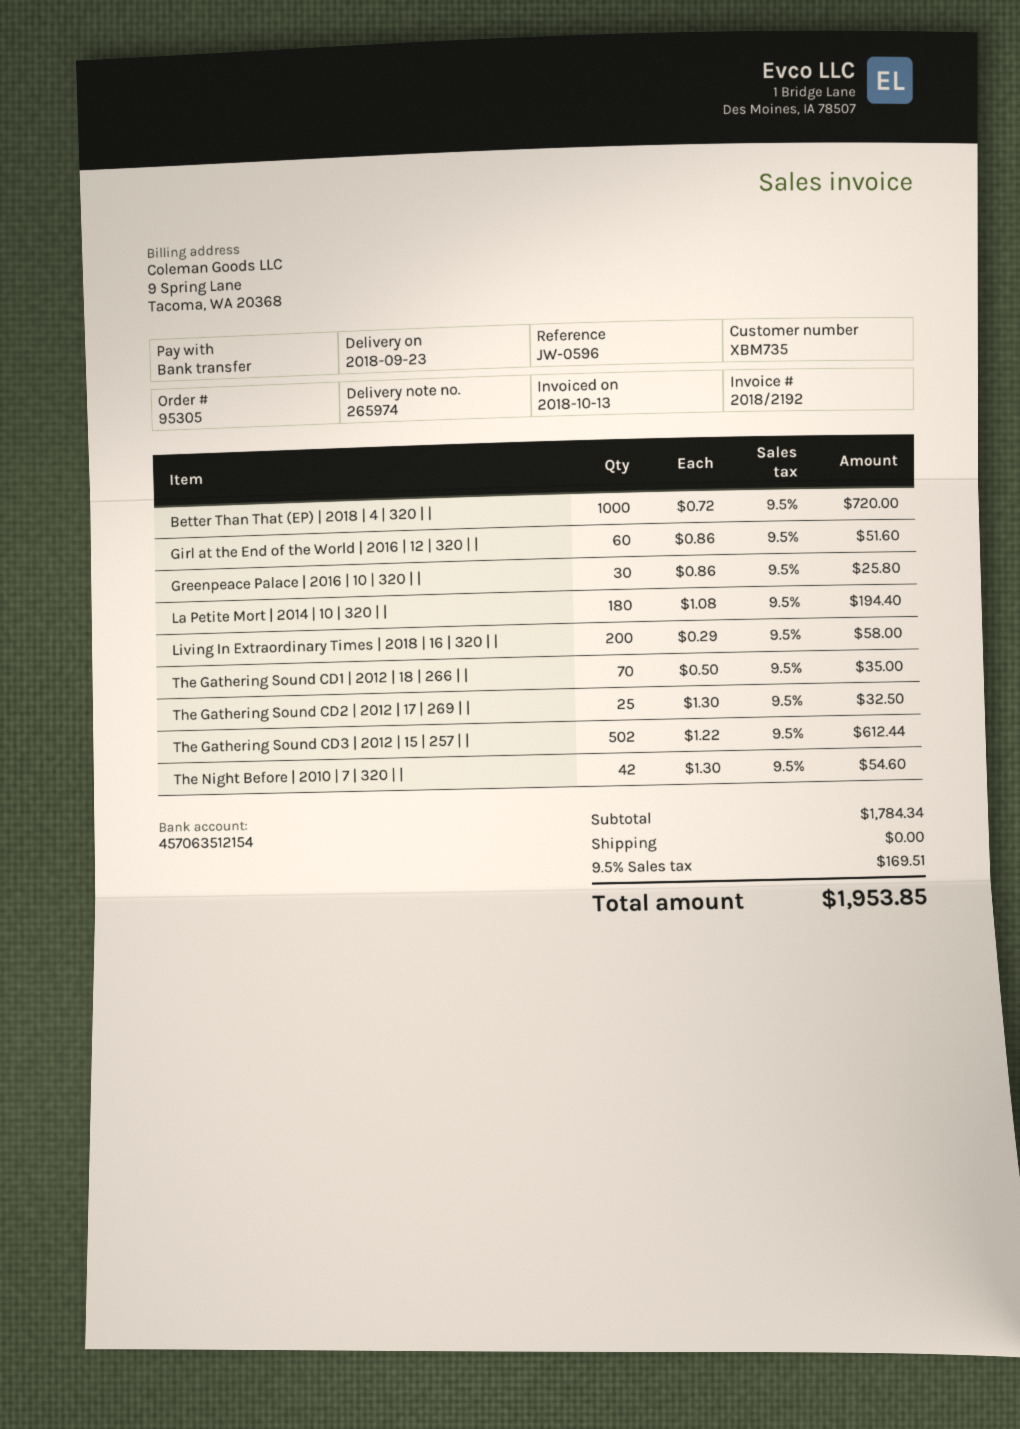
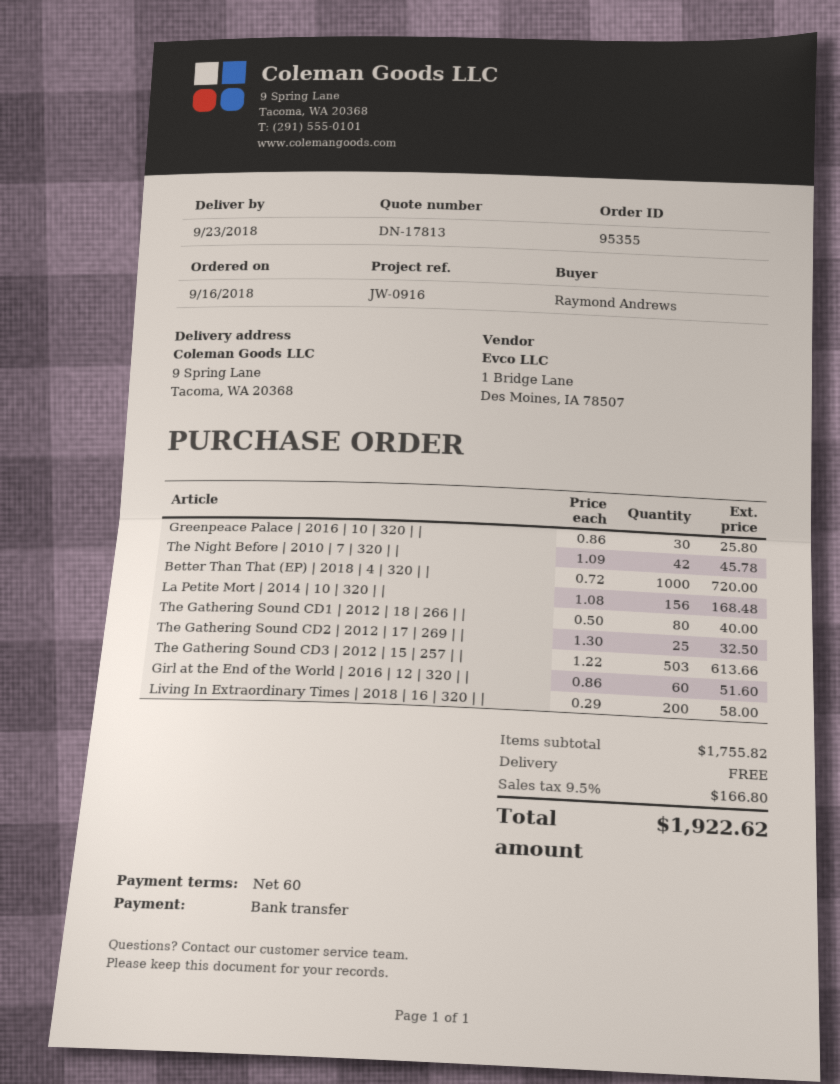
order number: 95305 -> 95355
reference: JW-0596 -> JW-0916
La Petite Mort | 2014 | 10 | 320 | |: 180 x 1.08 = 194.40 -> 156 x 1.08 = 168.48
The Gathering Sound CD1 | 2012 | 18 | 266 | |: 70 x 0.50 = 35.00 -> 80 x 0.50 = 40.00
The Gathering Sound CD3 | 2012 | 15 | 257 | |: 502 x 1.22 = 612.44 -> 503 x 1.22 = 613.66
The Night Before | 2010 | 7 | 320 | |: 42 x 1.30 = 54.60 -> 42 x 1.09 = 45.78
subtotal: 1784.34 -> 1755.82
tax: 9.5% = 169.51 -> 9.5% = 166.80
total: 1953.85 -> 1922.62

